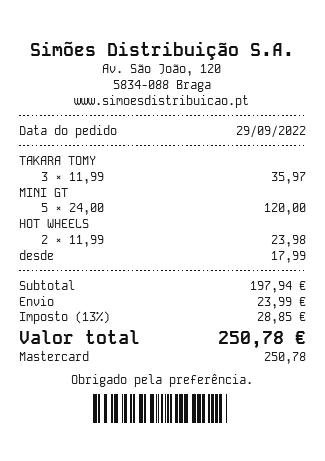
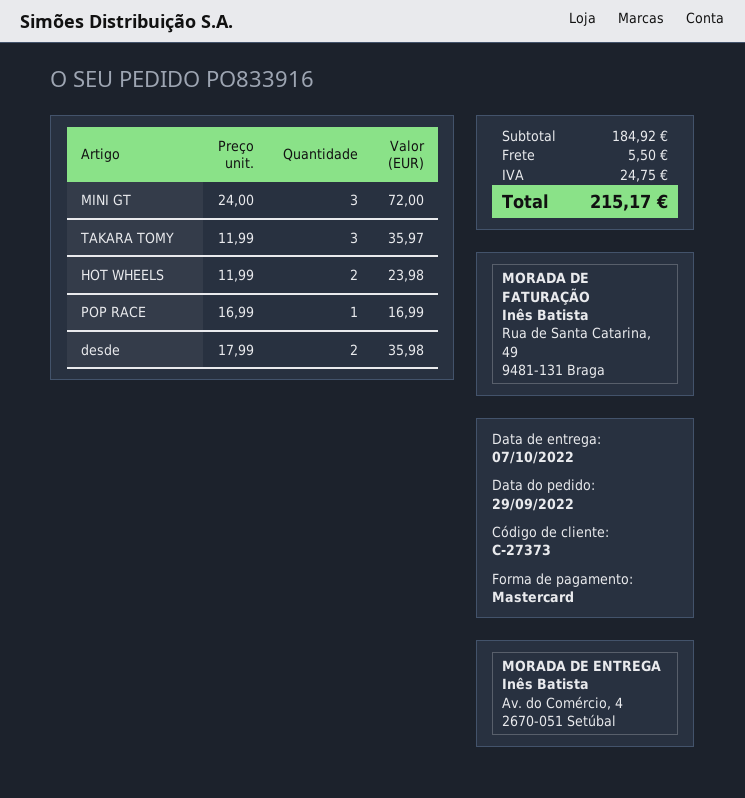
MINI GT: 5 x 24.00 = 120.00 -> 3 x 24.00 = 72.00
desde: 1 x 17.99 = 17.99 -> 2 x 17.99 = 35.98
POP RACE: none -> 1 x 16.99 = 16.99
subtotal: 197.94 -> 184.92
shipping: 23.99 -> 5.50
tax: 28.85 -> 24.75
total: 250.78 -> 215.17

